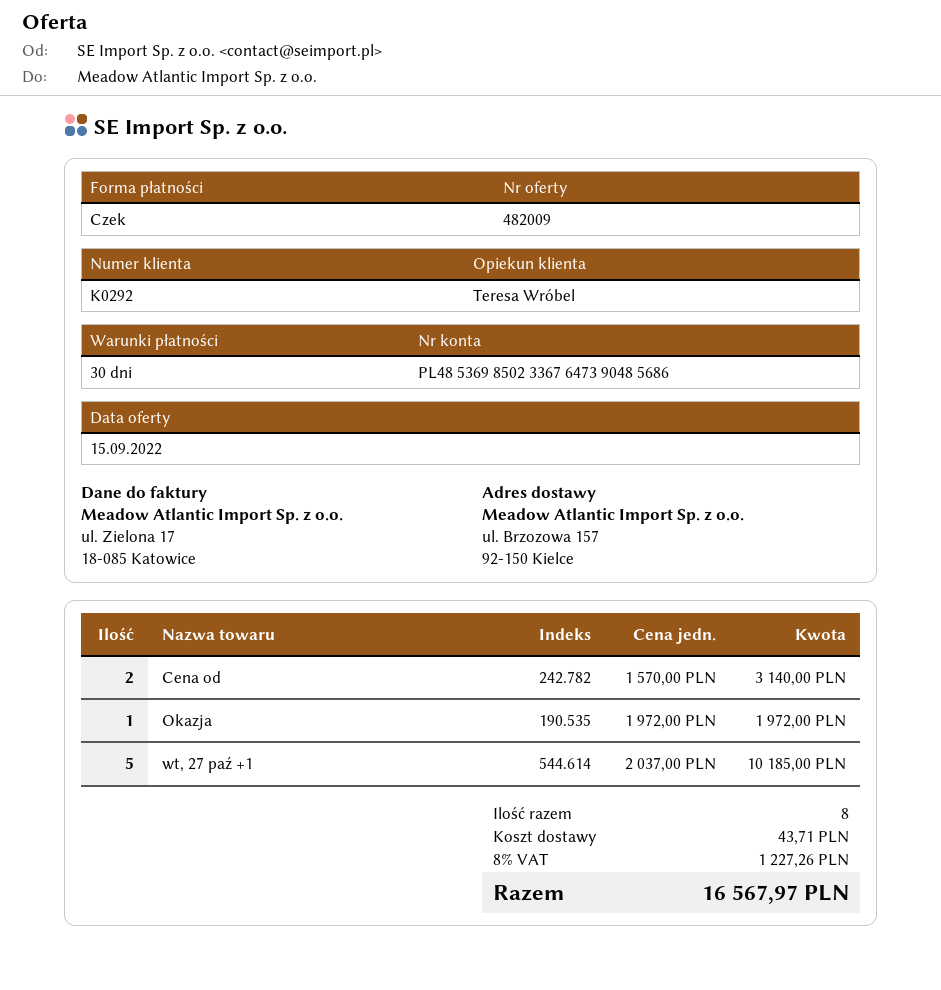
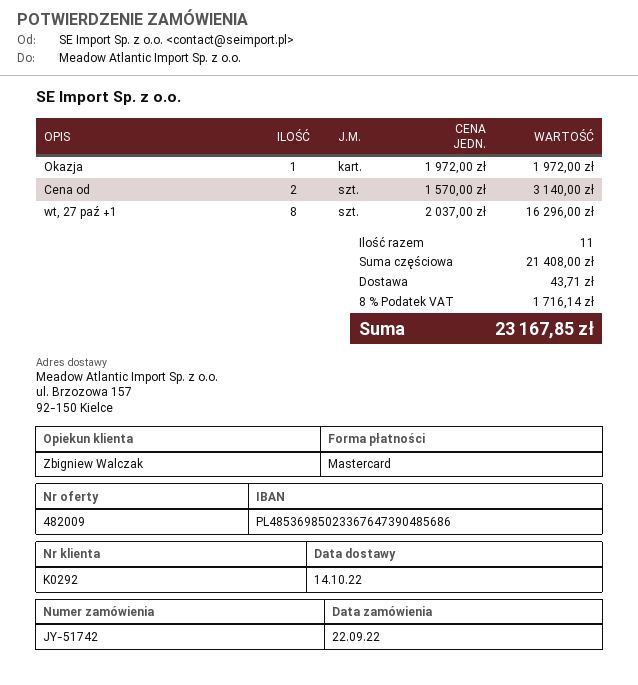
sales rep: Teresa Wróbel -> Zbigniew Walczak
payment method: cheque -> Mastercard
wt, 27 paź +1: 5 x 2037.00 = 10185.00 -> 8 x 2037.00 = 16296.00
total quantity: 8 -> 11
tax: 8% = 1227.26 -> 8% = 1716.14
total: 16567.97 -> 23167.85

